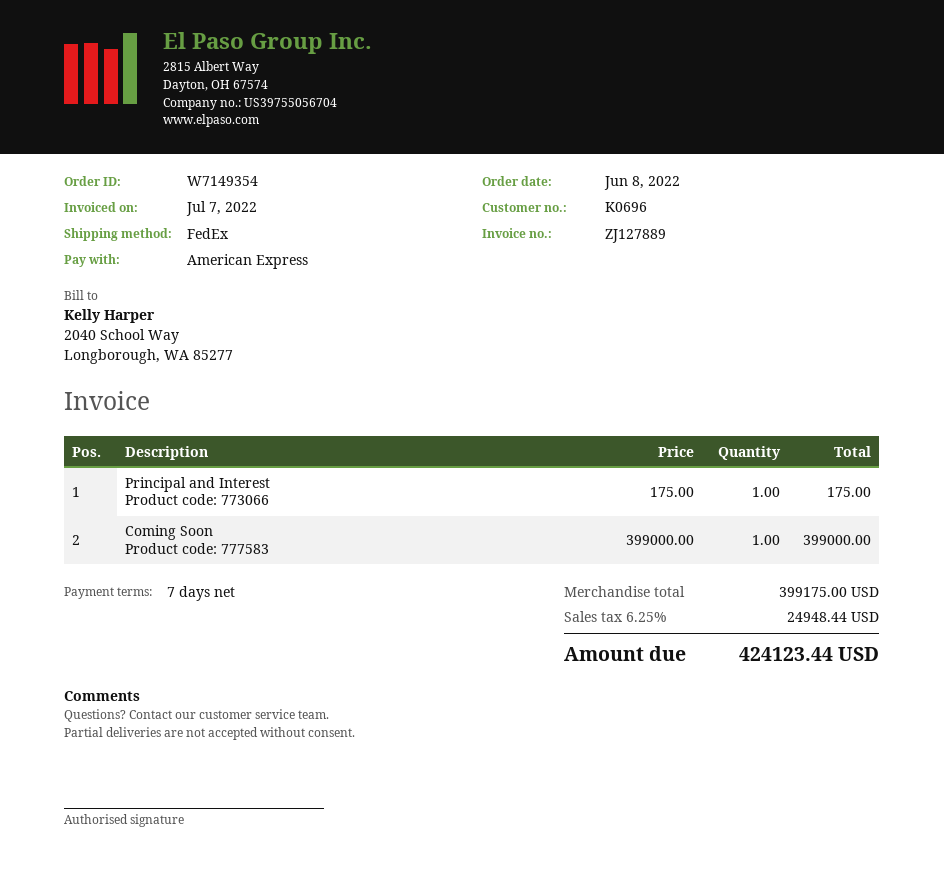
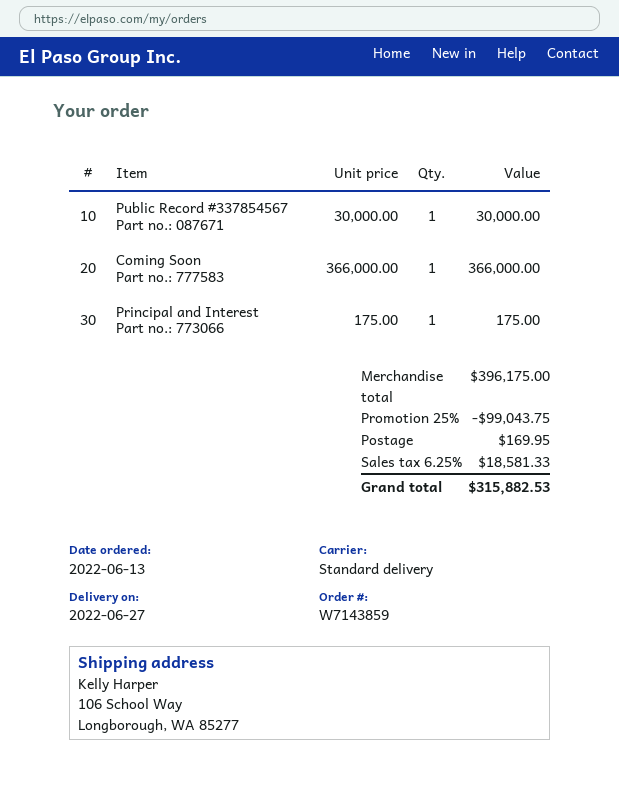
order number: W7149354 -> W7143859
order date: 2022-06-08 -> 2022-06-13
shipping method: FedEx -> standard
Coming Soon: 1 x 399000.00 = 399000.00 -> 1 x 366000.00 = 366000.00
Public Record #337854567: none -> 1 x 30000.00 = 30000.00
subtotal: 399175.00 -> 396175.00
discount: none -> 25% = 99043.75
shipping: none -> 169.95
tax: 6.25% = 24948.44 -> 6.25% = 18581.33
total: 424123.44 -> 315882.53

